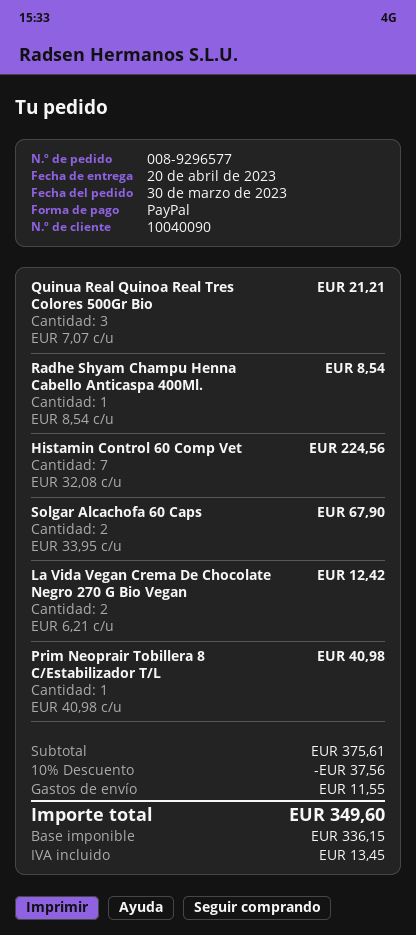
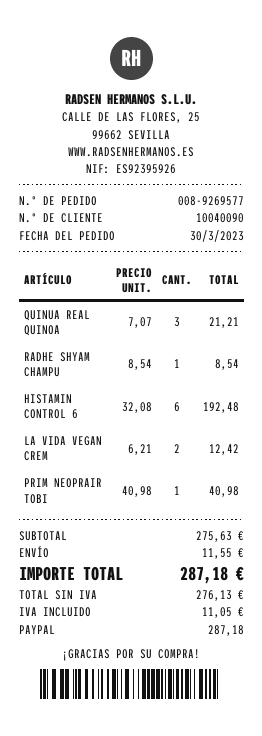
order number: 008-9296577 -> 008-9269577
Histamin Control 60 Comp Vet: 7 x 32.08 = 224.56 -> 6 x 32.08 = 192.48
Solgar Alcachofa 60 Caps: 2 x 33.95 = 67.90 -> none
subtotal: 375.61 -> 275.63
discount: 10% = 37.56 -> none
net: 336.15 -> 276.13
tax: 13.45 -> 11.05
total: 349.60 -> 287.18

